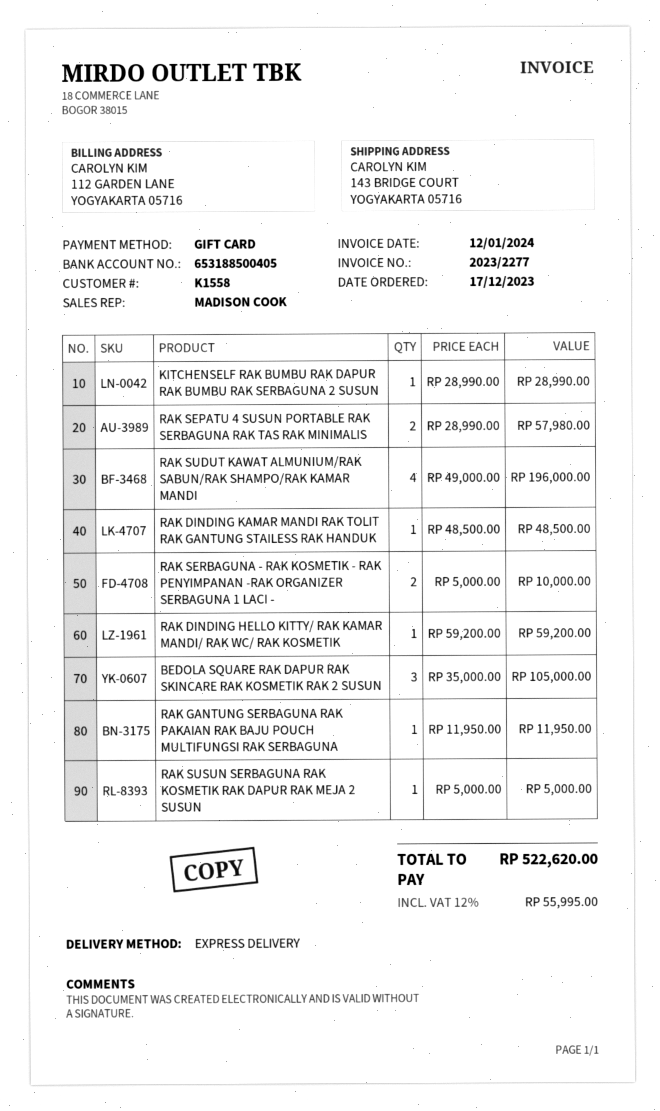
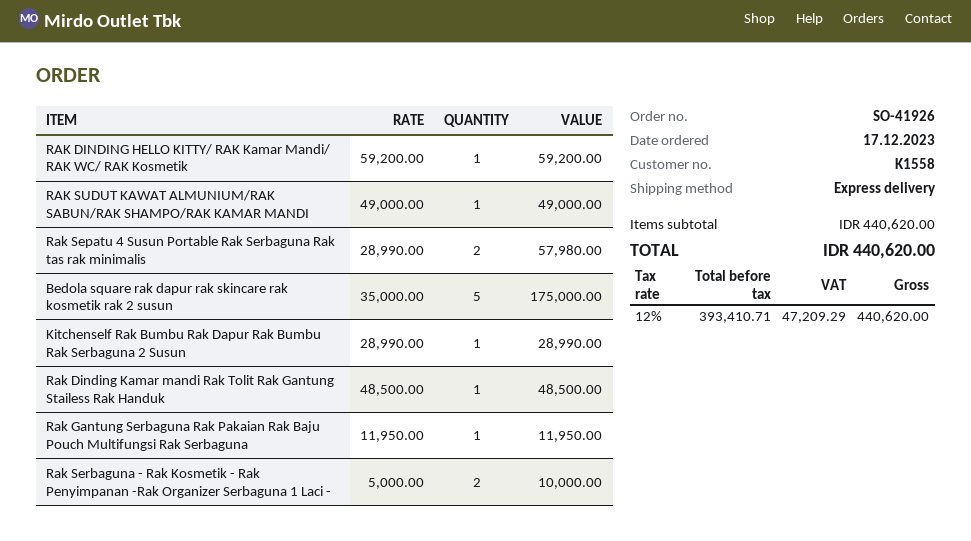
RAK SUDUT KAWAT ALMUNIUM/RAK SABUN/RAK SHAMPO/RAK KAMAR MANDI: 4 x 49000.00 = 196000.00 -> 1 x 49000.00 = 49000.00
BEDOLA SQUARE RAK DAPUR RAK SKINCARE RAK KOSMETIK RAK 2 SUSUN: 3 x 35000.00 = 105000.00 -> 5 x 35000.00 = 175000.00
RAK SUSUN SERBAGUNA RAK KOSMETIK RAK DAPUR RAK MEJA 2 SUSUN: 1 x 5000.00 = 5000.00 -> none
tax: 12% = 55995.00 -> 12% = 47209.29
total: 522620.00 -> 440620.00

